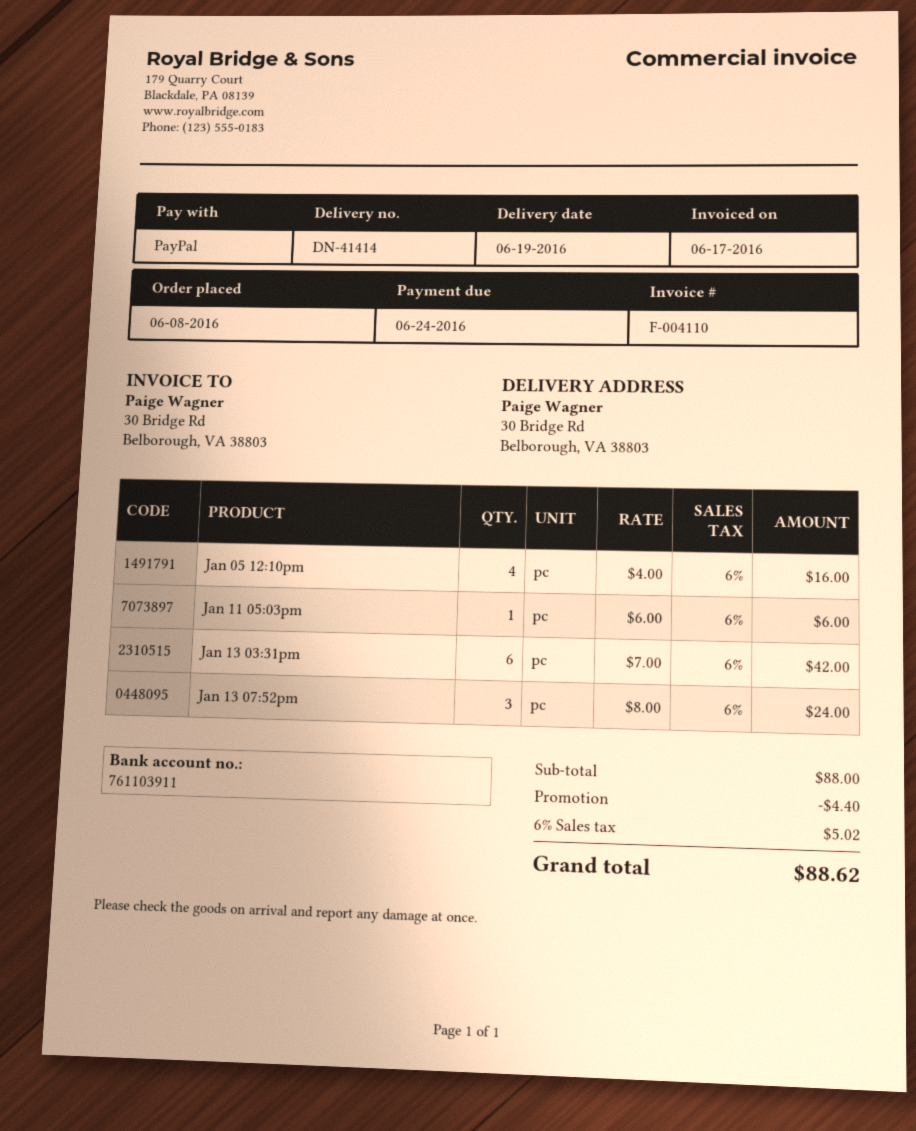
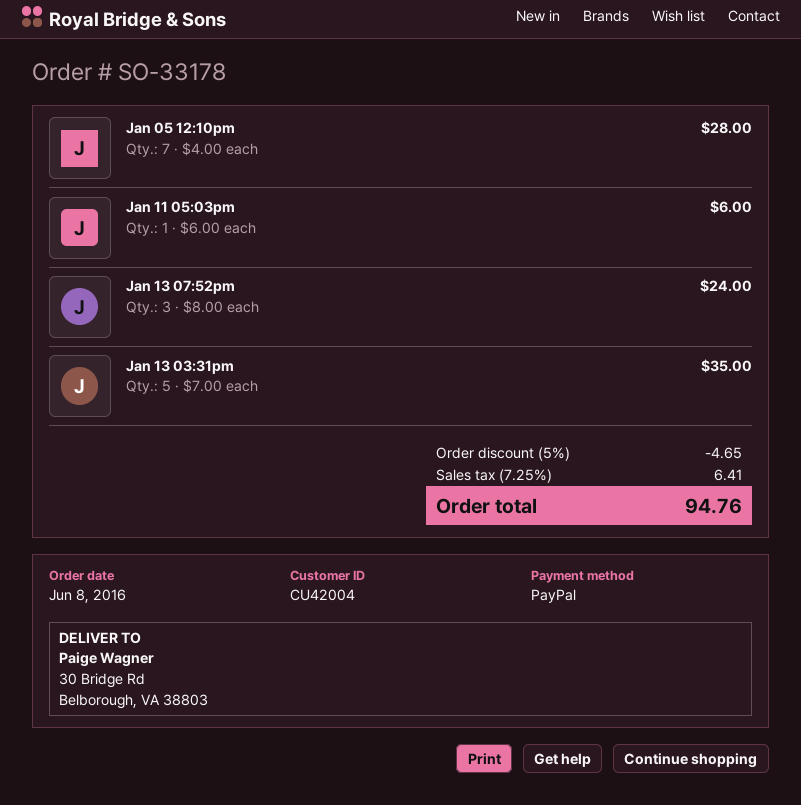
Jan 05 12:10pm: 4 x 4.00 = 16.00 -> 7 x 4.00 = 28.00
Jan 13 03:31pm: 6 x 7.00 = 42.00 -> 5 x 7.00 = 35.00
discount: 4.40 -> 4.65
tax: 6% = 5.02 -> 7.25% = 6.41
total: 88.62 -> 94.76

